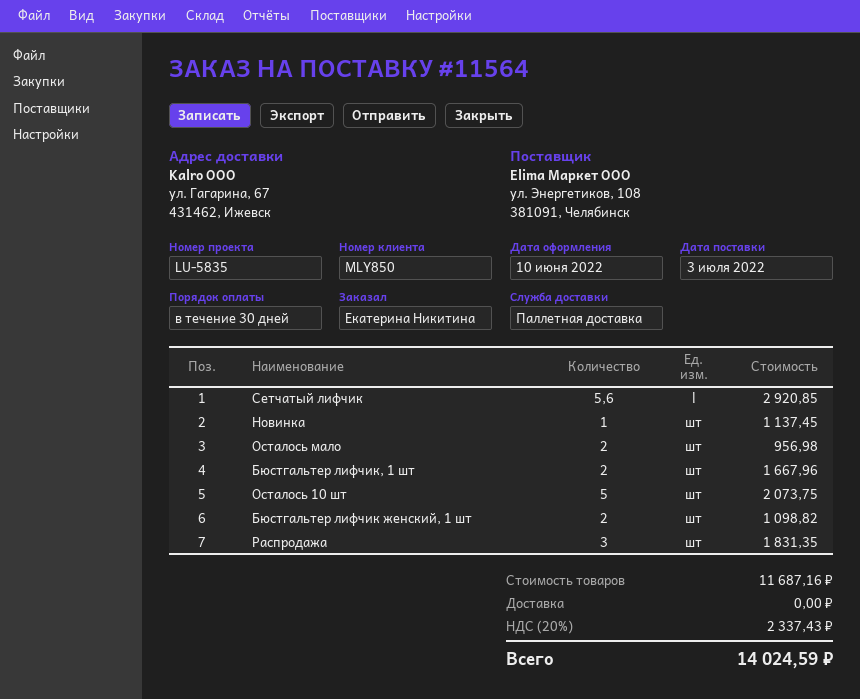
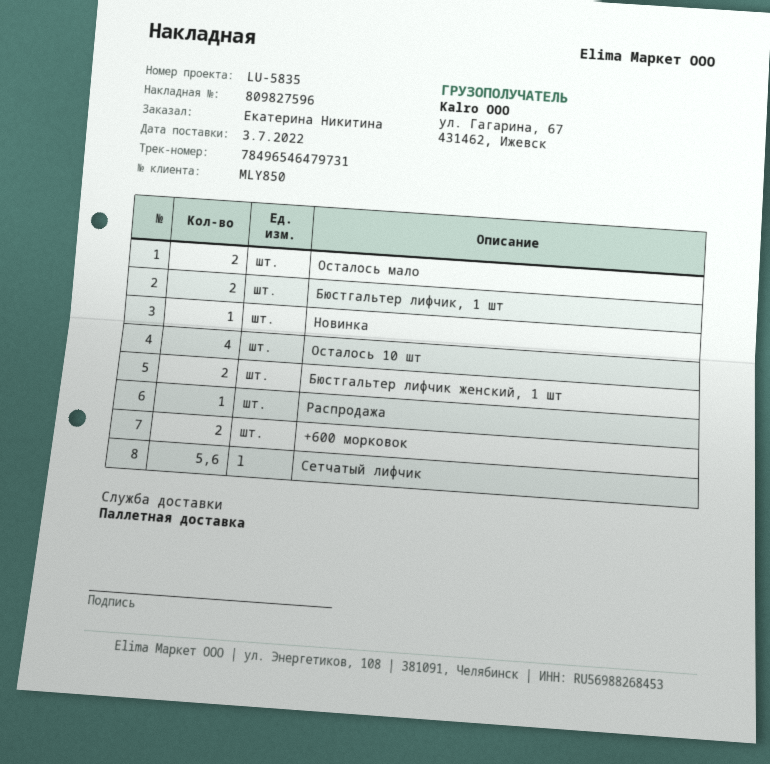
Осталось 10 шт: 5 -> 4
Распродажа: 3 -> 1
+600 морковок: none -> 2

